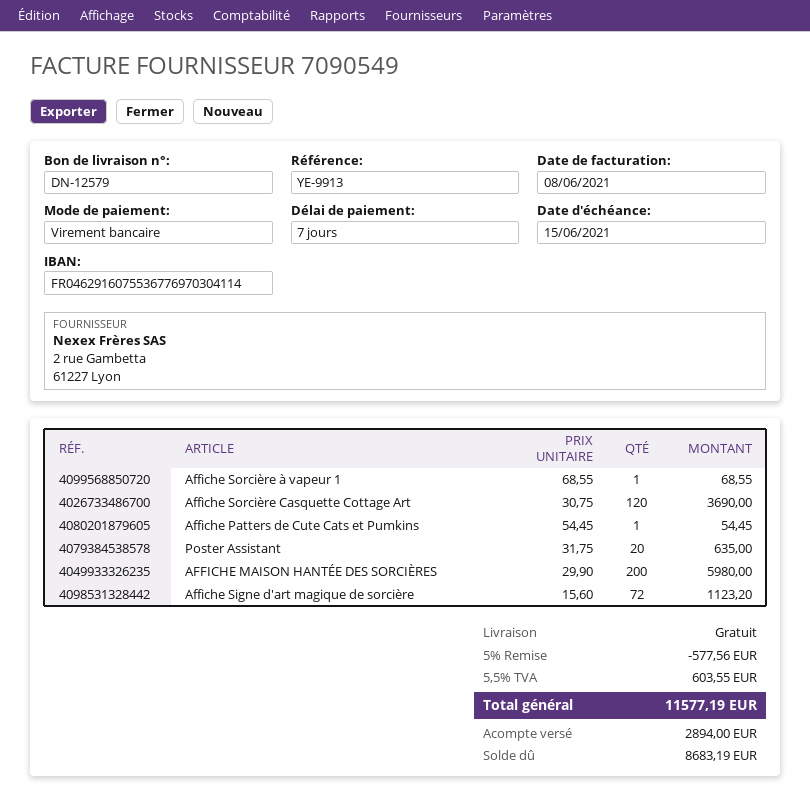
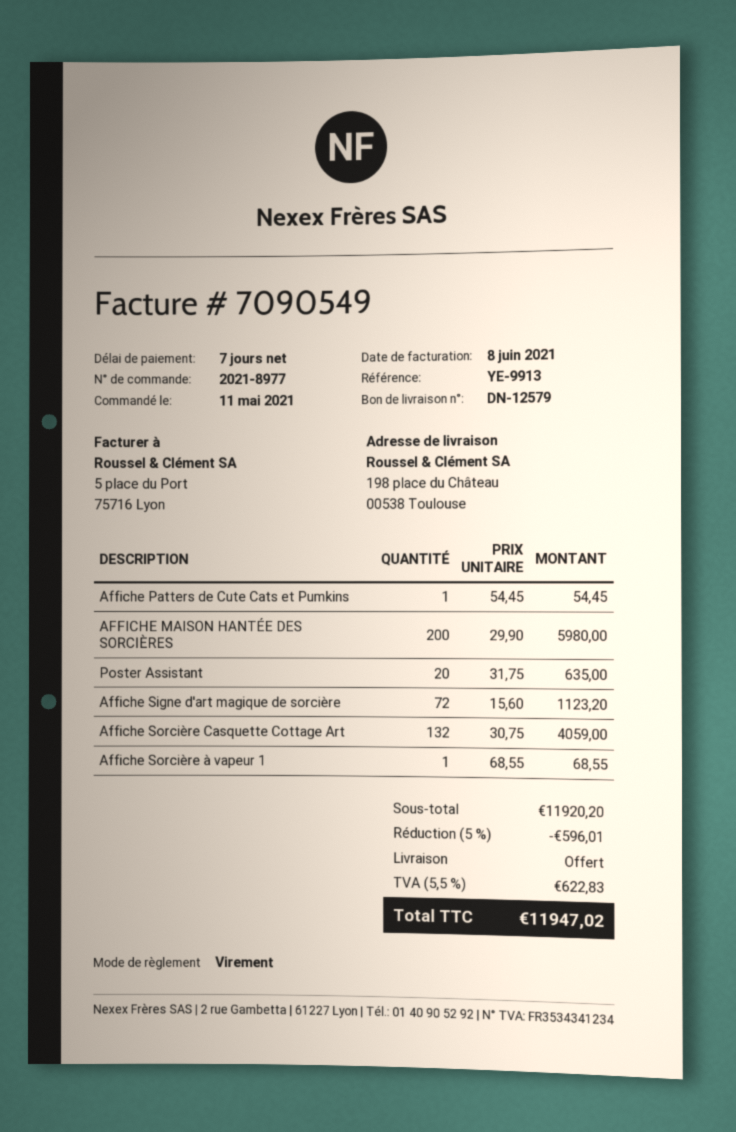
Affiche Sorcière Casquette Cottage Art: 120 x 30.75 = 3690.00 -> 132 x 30.75 = 4059.00
discount: 5% = 577.56 -> 5% = 596.01
tax: 5.5% = 603.55 -> 5.5% = 622.83
total: 11577.19 -> 11947.02

